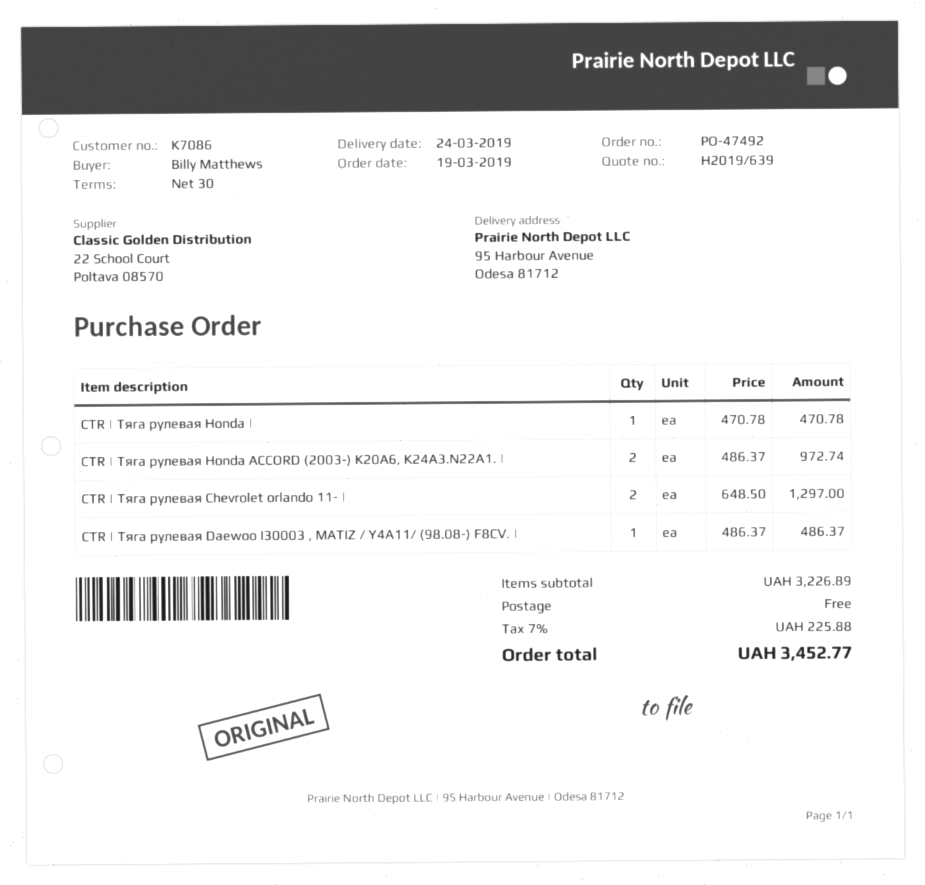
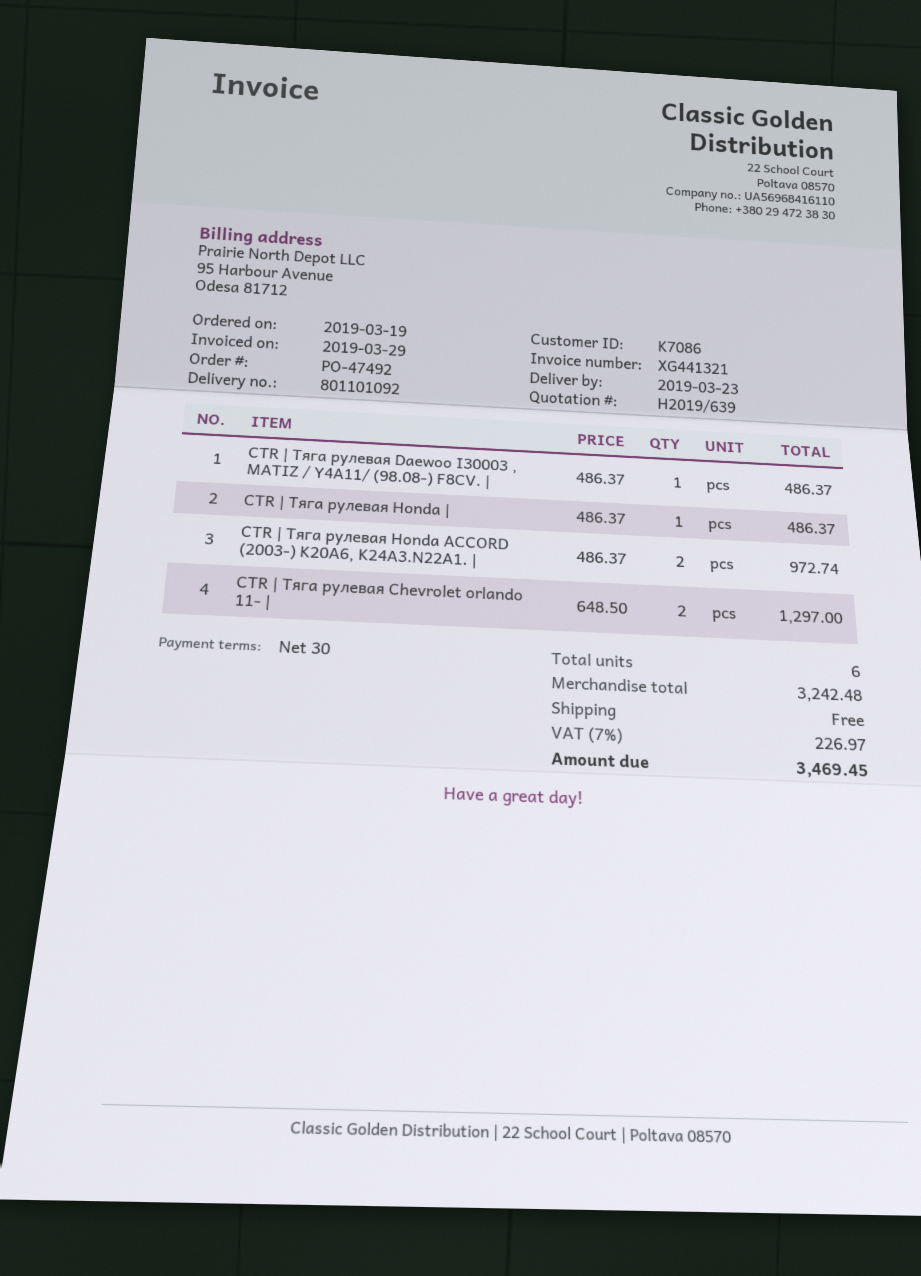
delivery date: 2019-03-24 -> 2019-03-23
CTR | Тяга рулевая Honda |: 1 x 470.78 = 470.78 -> 1 x 486.37 = 486.37
subtotal: 3226.89 -> 3242.48
tax: 7% = 225.88 -> 7% = 226.97
total: 3452.77 -> 3469.45

